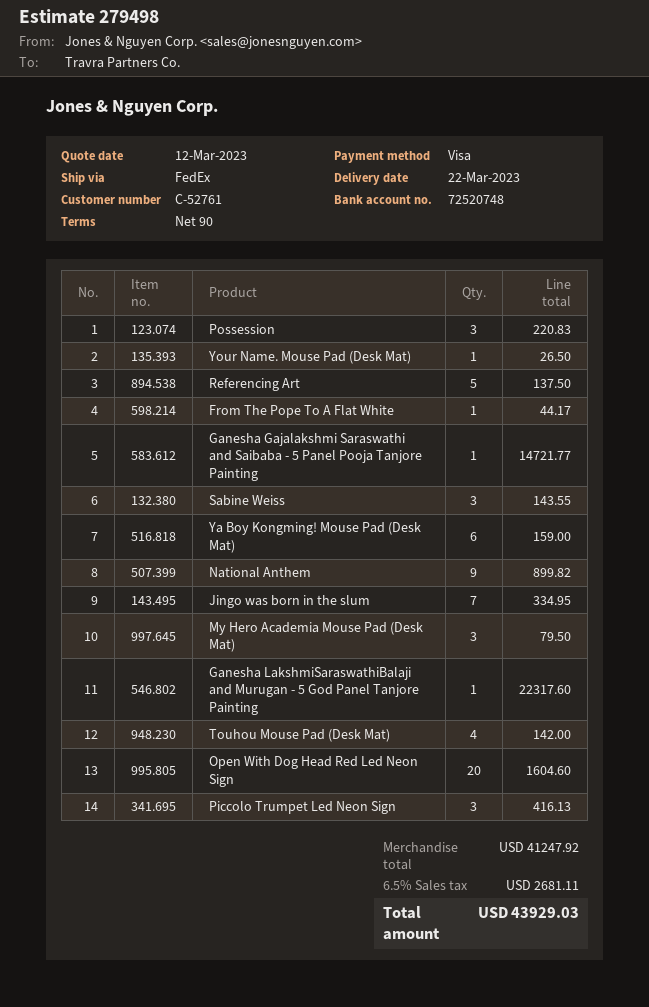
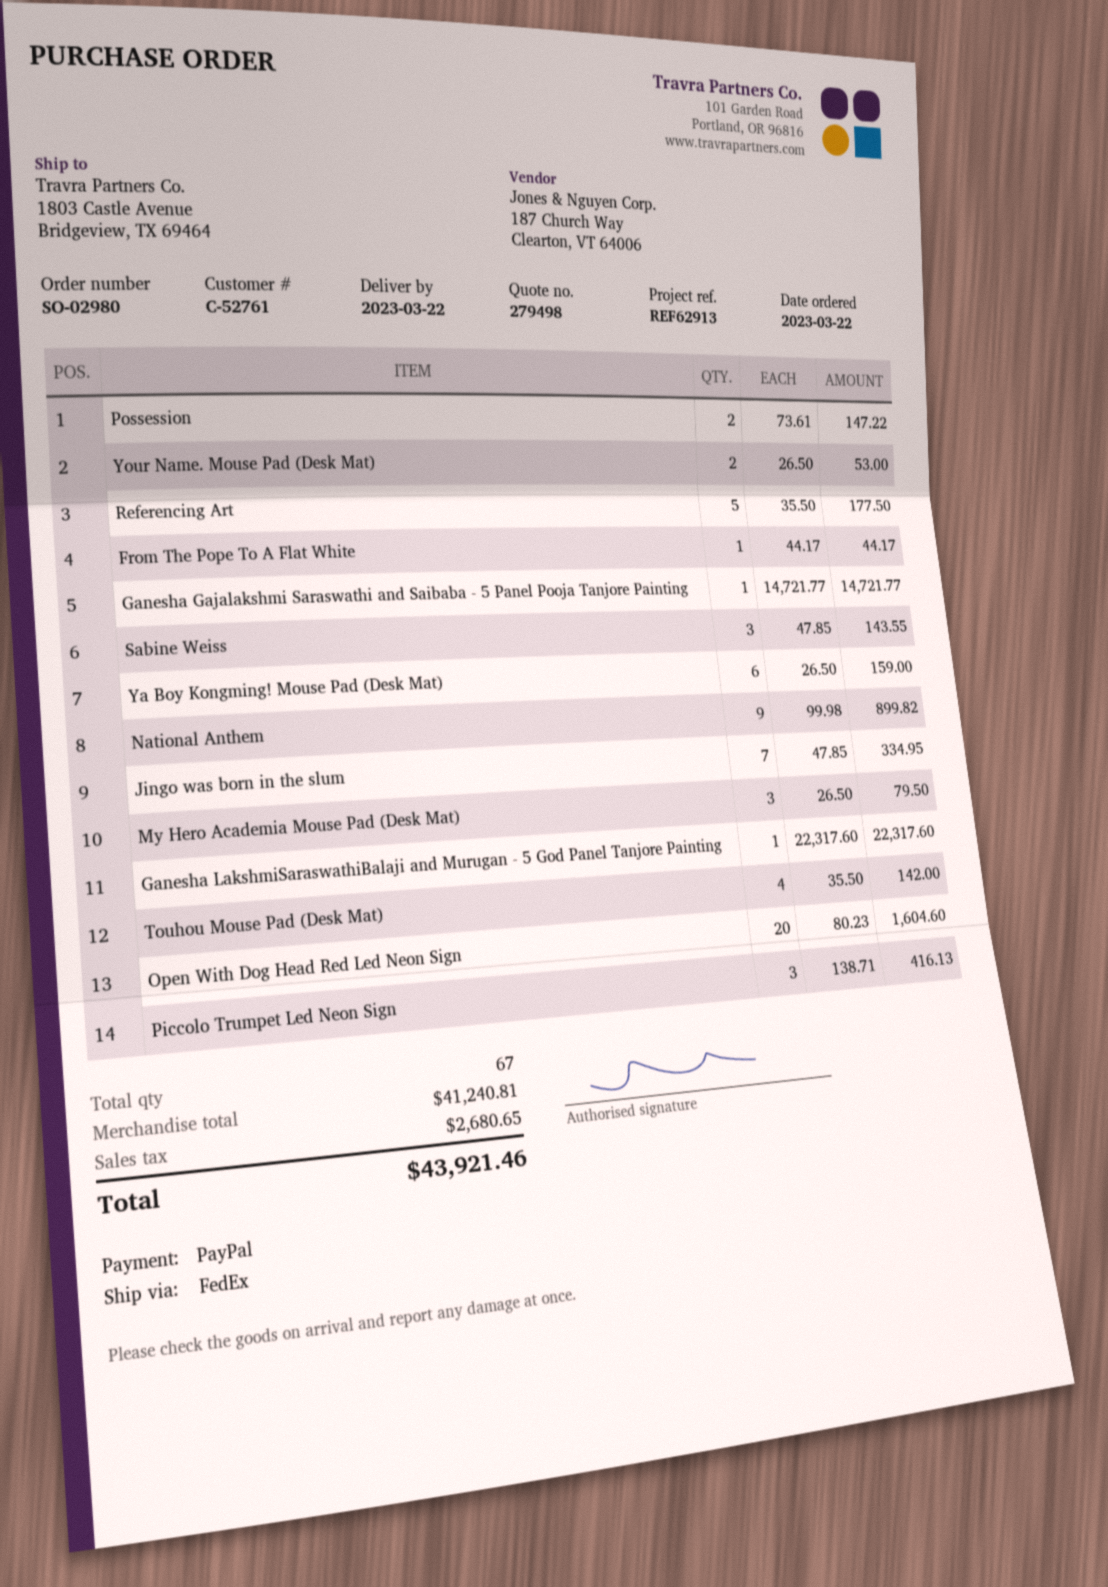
payment method: Visa -> PayPal
Possession: 3 for 220.83 -> 2 for 147.22
Your Name. Mouse Pad (Desk Mat): 1 for 26.50 -> 2 for 53.00
Referencing Art: 5 for 137.50 -> 5 for 177.50
subtotal: 41247.92 -> 41240.81
tax: 2681.11 -> 2680.65
total: 43929.03 -> 43921.46

